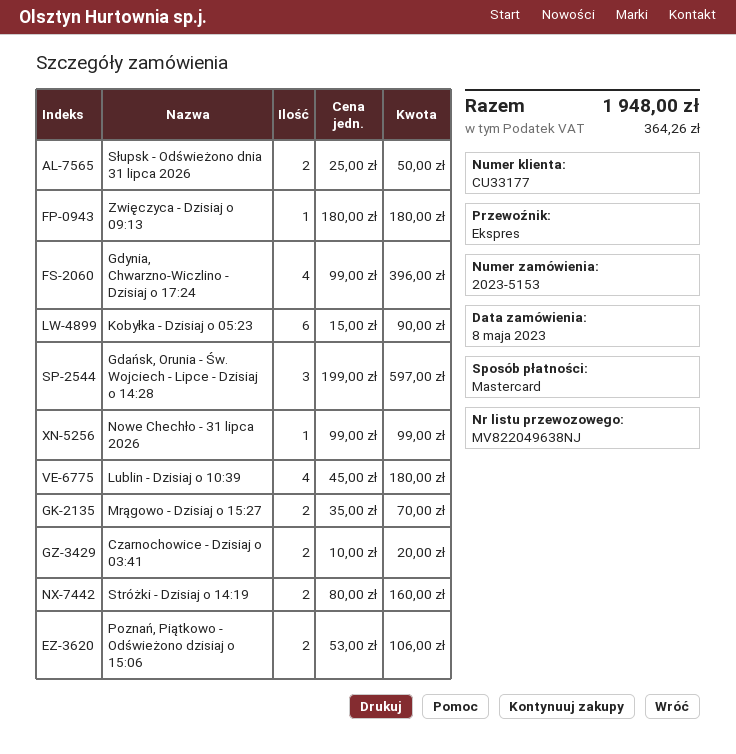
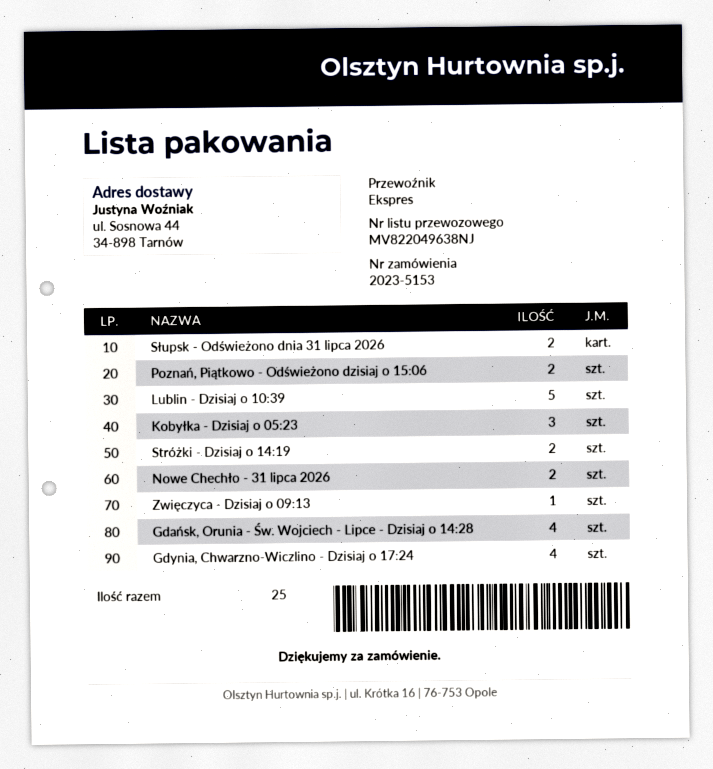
Kobyłka - Dzisiaj o 05:23: 6 -> 3
Gdańsk, Orunia - Św. Wojciech - Lipce - Dzisiaj o 14:28: 3 -> 4
Nowe Chechło - 31 lipca 2026: 1 -> 2
Lublin - Dzisiaj o 10:39: 4 -> 5
Mrągowo - Dzisiaj o 15:27: 2 -> none
Czarnochowice - Dzisiaj o 03:41: 2 -> none

